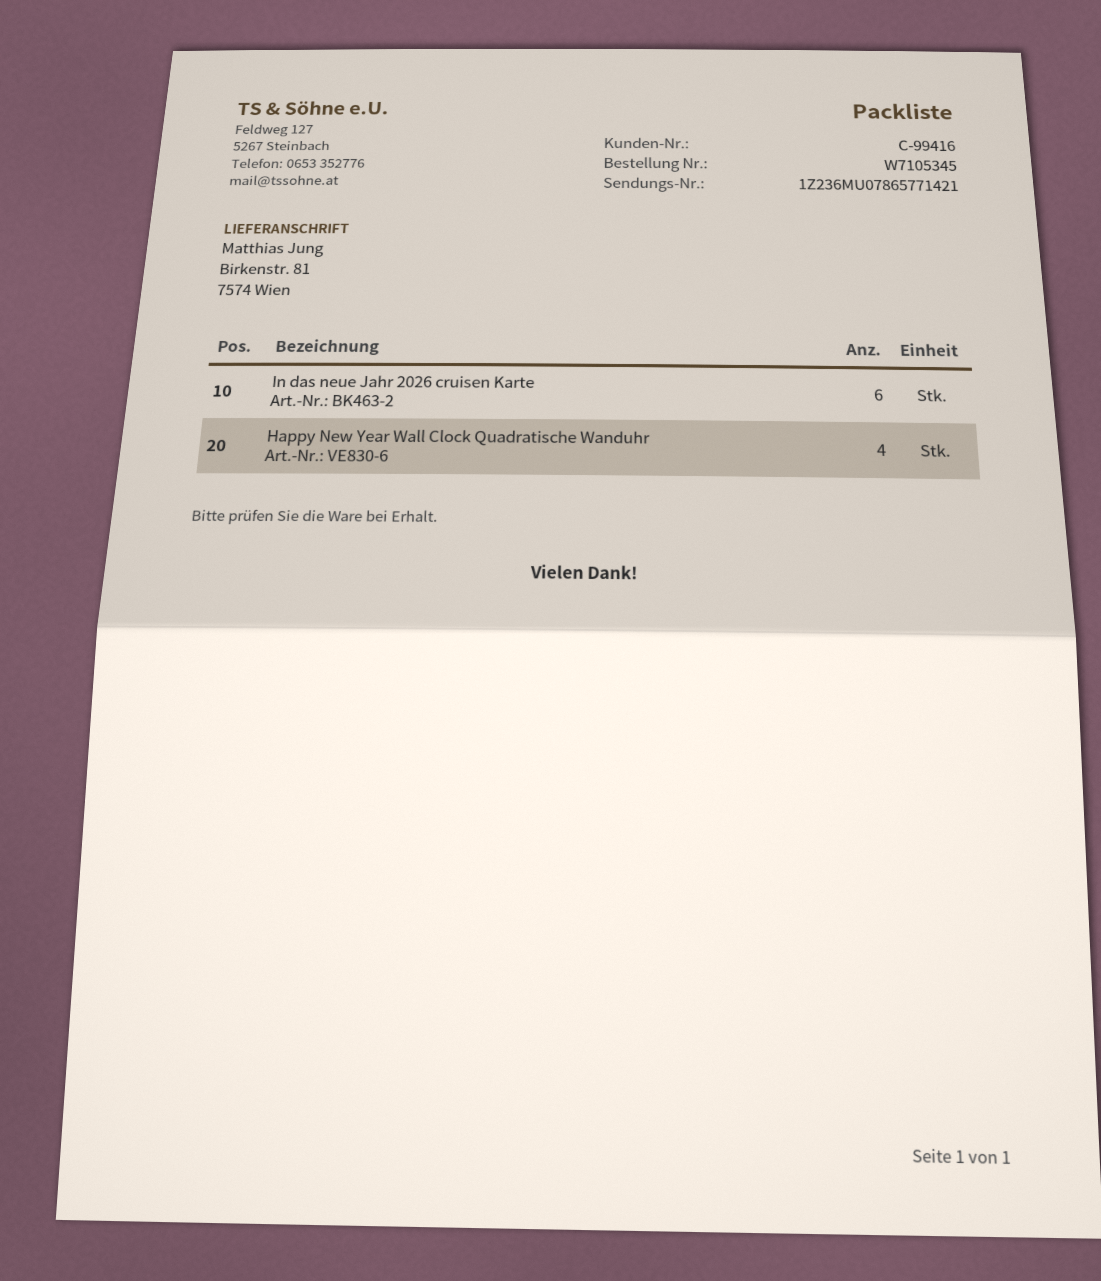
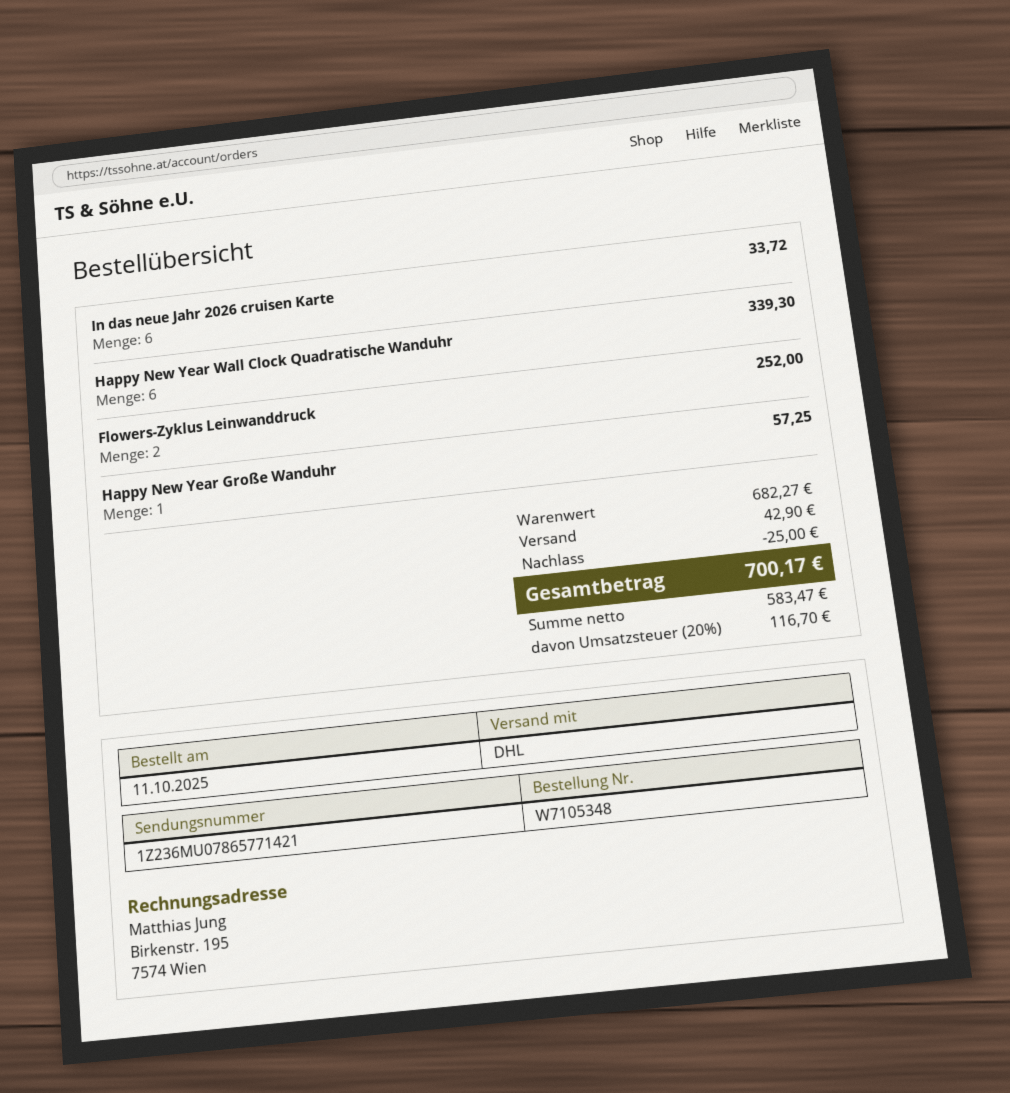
order number: W7105345 -> W7105348
Happy New Year Wall Clock Quadratische Wanduhr: 4 -> 6
Flowers-Zyklus Leinwanddruck: none -> 2
Happy New Year Große Wanduhr: none -> 1

